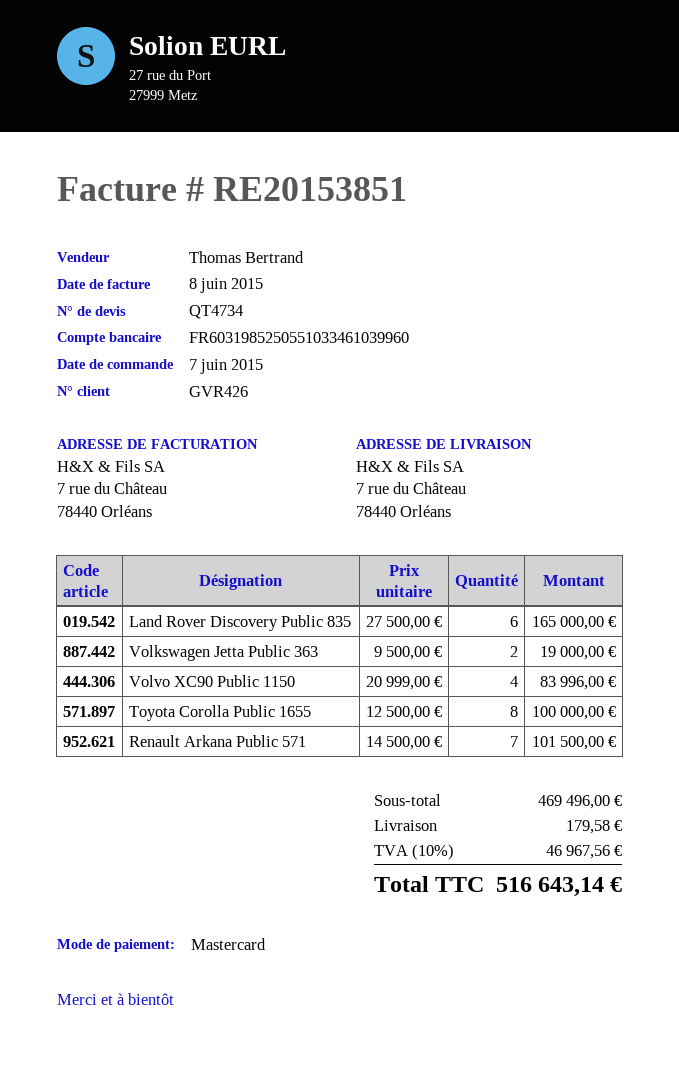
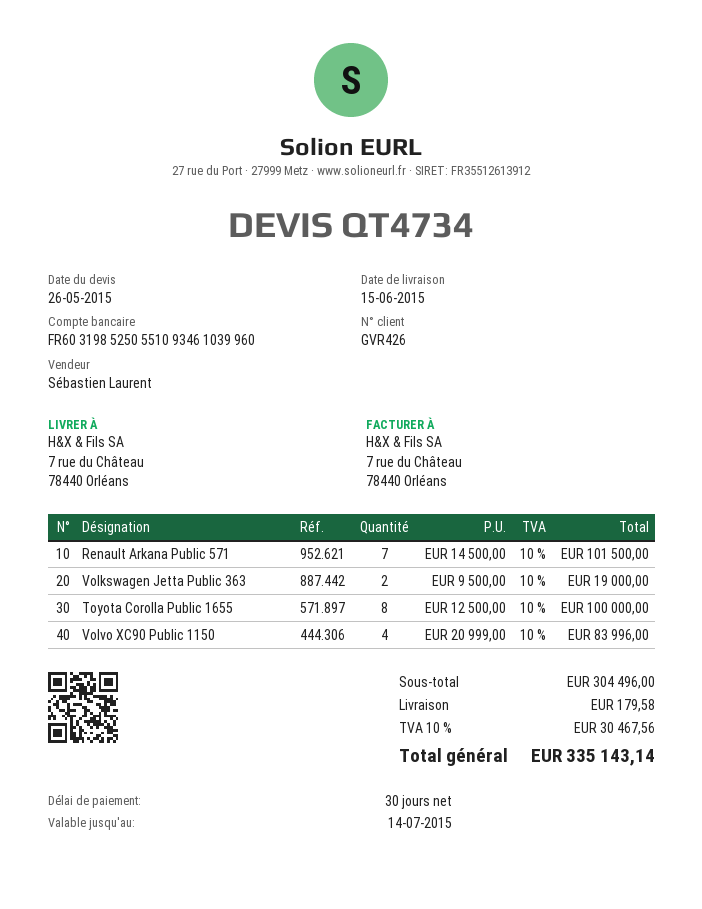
sales rep: Thomas Bertrand -> Sébastien Laurent
bank account: FR6031985250551033461039960 -> FR6031985250551093461039960
Land Rover Discovery Public 835: 6 x 27500.00 = 165000.00 -> none
subtotal: 469496.00 -> 304496.00
tax: 10% = 46967.56 -> 10% = 30467.56
total: 516643.14 -> 335143.14

